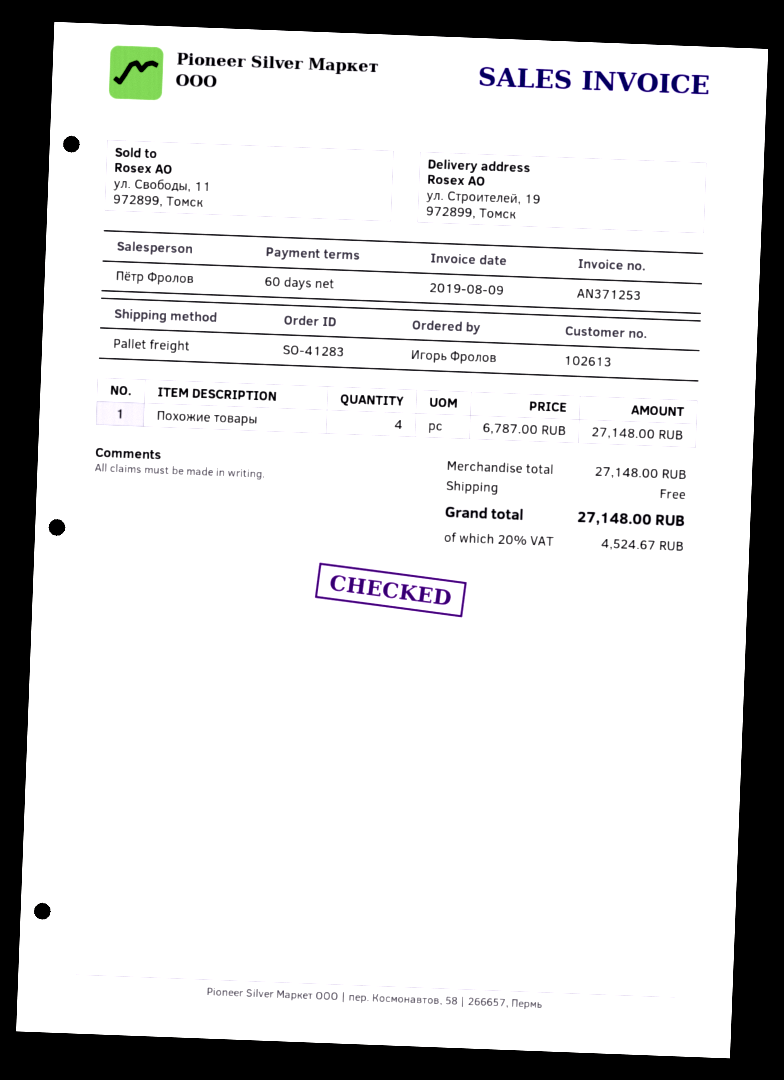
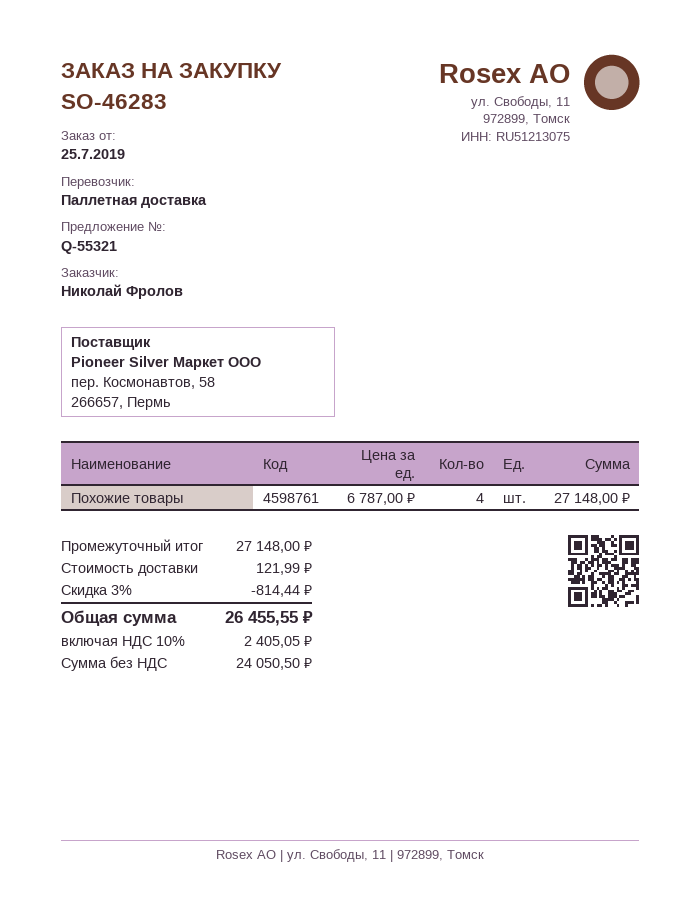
order number: SO-41283 -> SO-46283
ordered by: Игорь Фролов -> Николай Фролов
discount: none -> 3% = 814.44
shipping: 0.00 -> 121.99
tax: 20% = 4524.67 -> 10% = 2405.05
total: 27148.00 -> 26455.55

